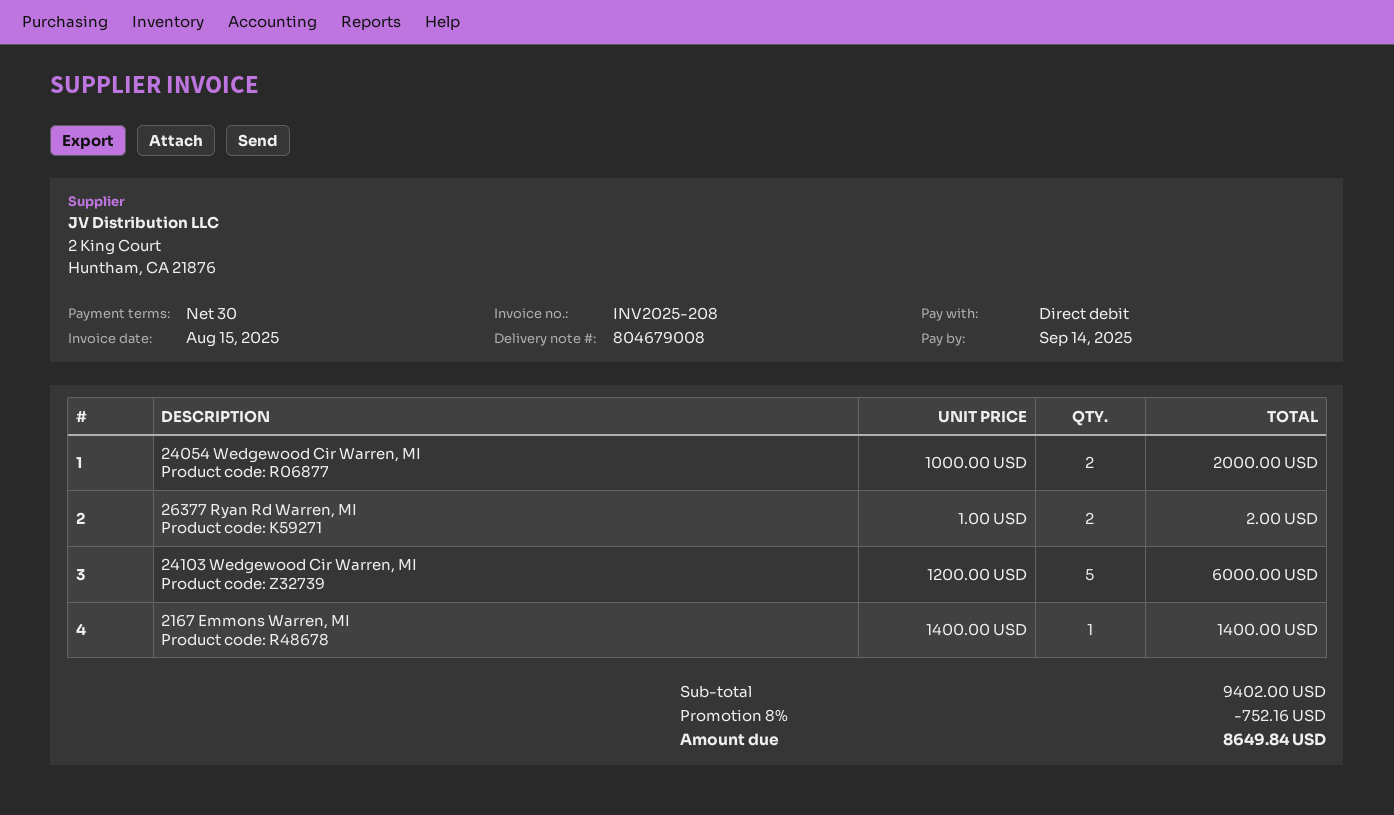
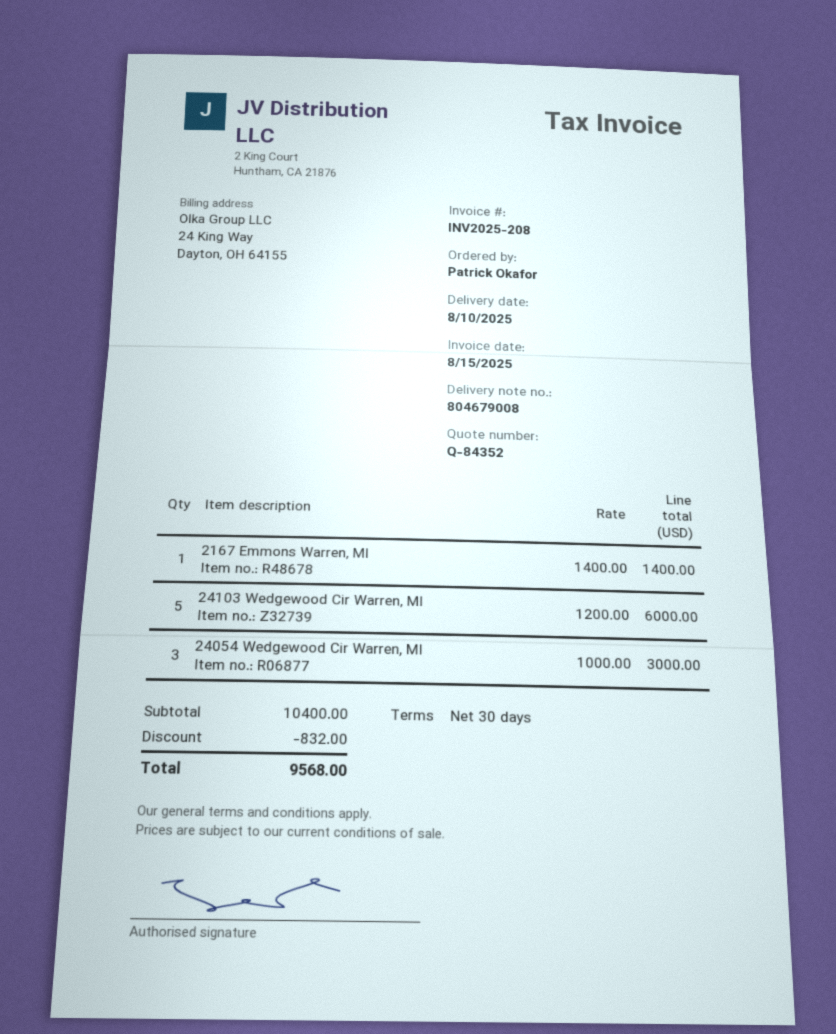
24054 Wedgewood Cir Warren, MI: 2 x 1000.00 = 2000.00 -> 3 x 1000.00 = 3000.00
26377 Ryan Rd Warren, MI: 2 x 1.00 = 2.00 -> none
subtotal: 9402.00 -> 10400.00
discount: 752.16 -> 832.00
total: 8649.84 -> 9568.00

